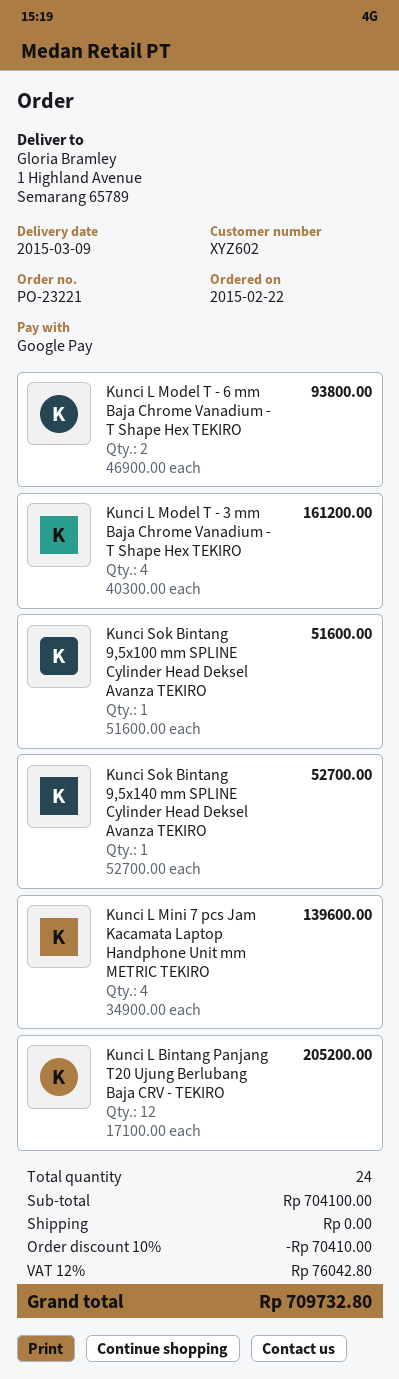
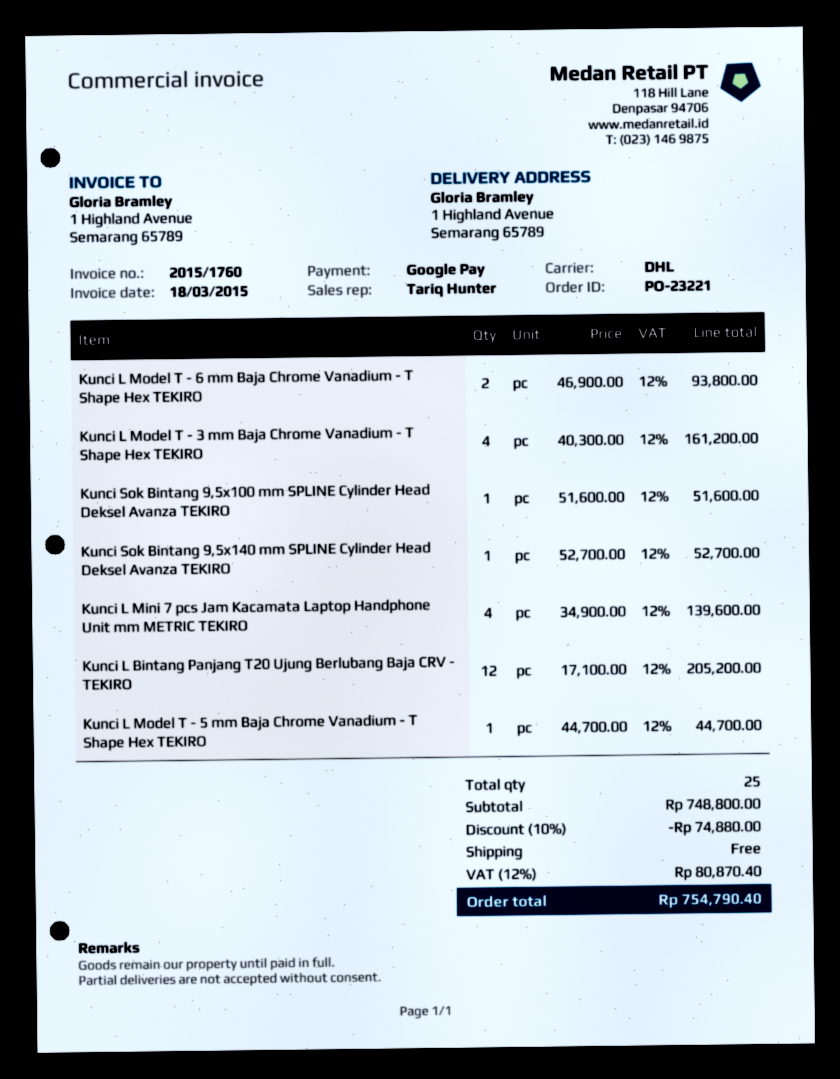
Kunci L Model T - 5 mm Baja Chrome Vanadium - T Shape Hex TEKIRO: none -> 1 x 44700.00 = 44700.00
total quantity: 24 -> 25
subtotal: 704100.00 -> 748800.00
discount: 10% = 70410.00 -> 10% = 74880.00
tax: 12% = 76042.80 -> 12% = 80870.40
total: 709732.80 -> 754790.40

